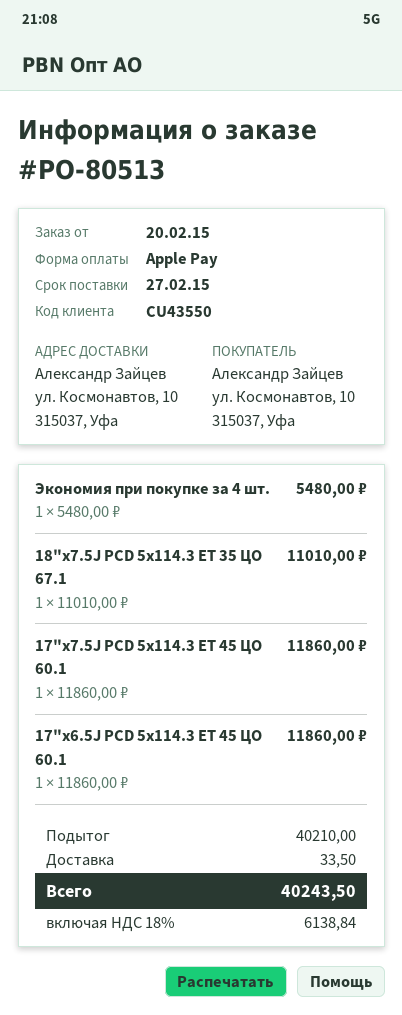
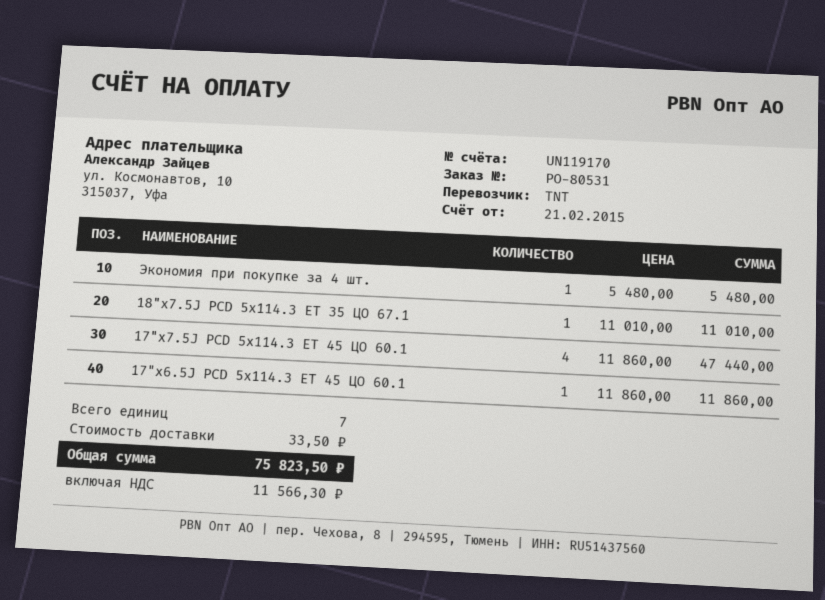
order number: PO-80513 -> PO-80531
17"x7.5J PCD 5x114.3 ЕТ 45 ЦО 60.1: 1 x 11860.00 = 11860.00 -> 4 x 11860.00 = 47440.00
tax: 6138.84 -> 11566.30
total: 40243.50 -> 75823.50

